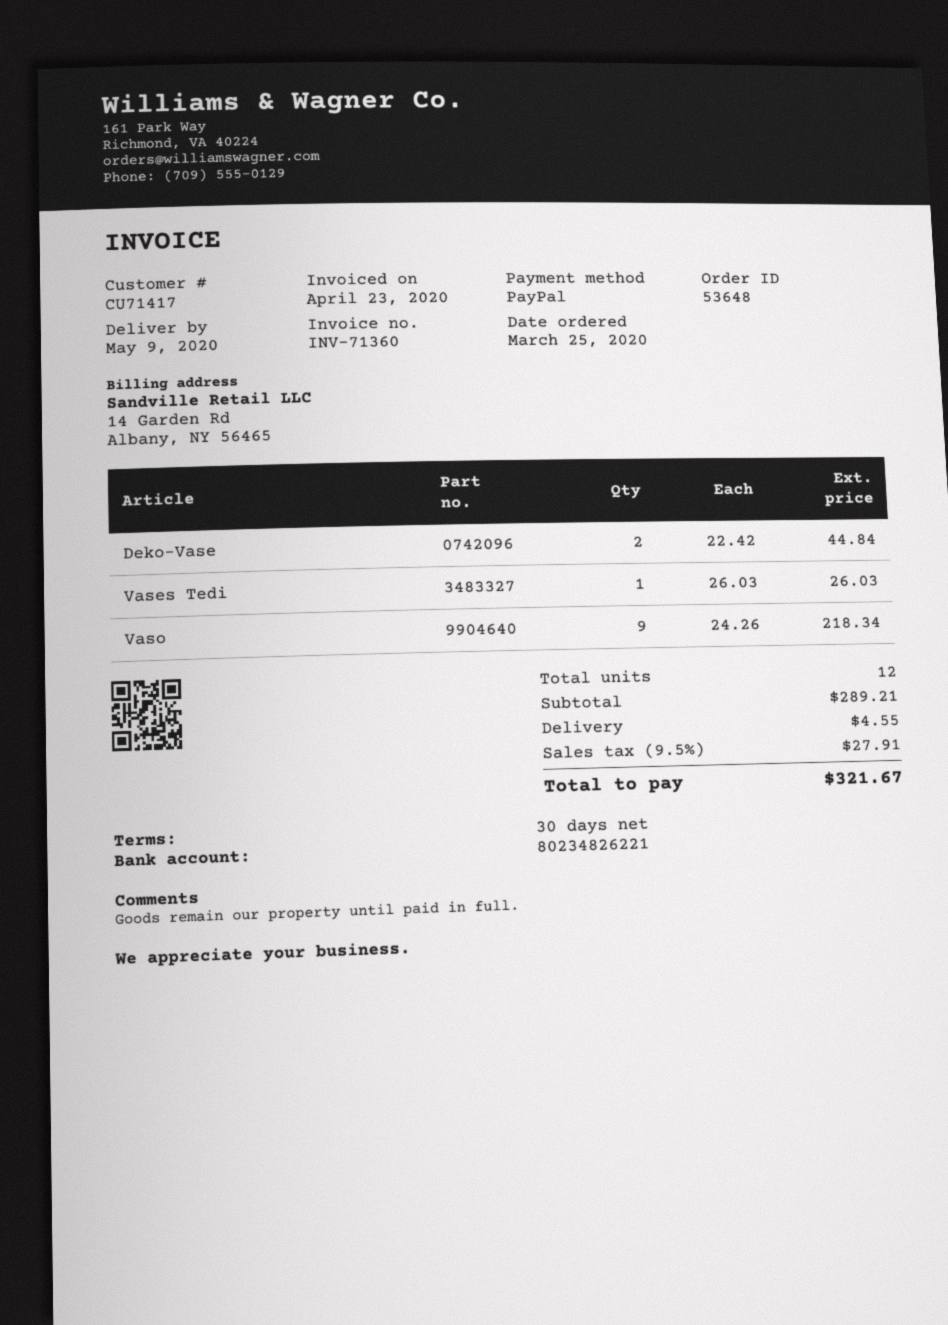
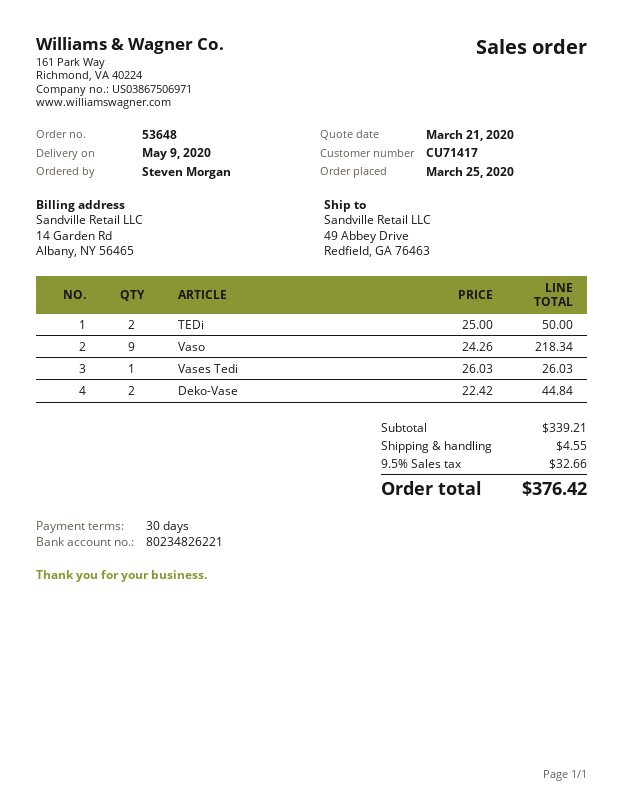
TEDi: none -> 2 x 25.00 = 50.00
subtotal: 289.21 -> 339.21
tax: 9.5% = 27.91 -> 9.5% = 32.66
total: 321.67 -> 376.42

